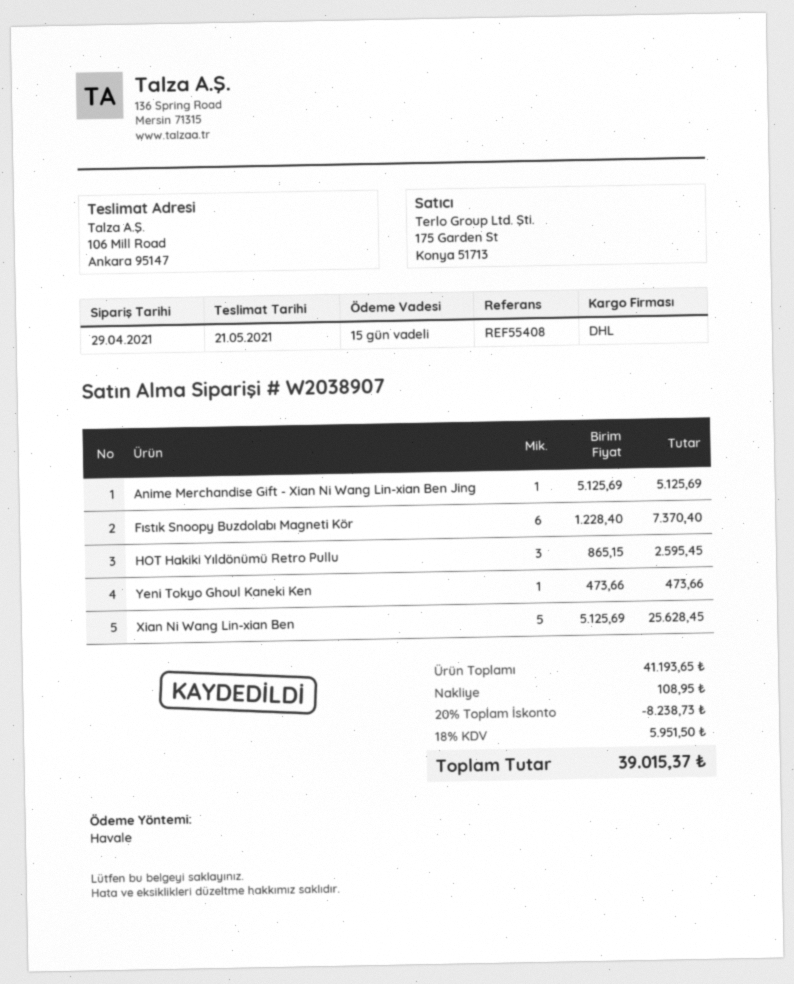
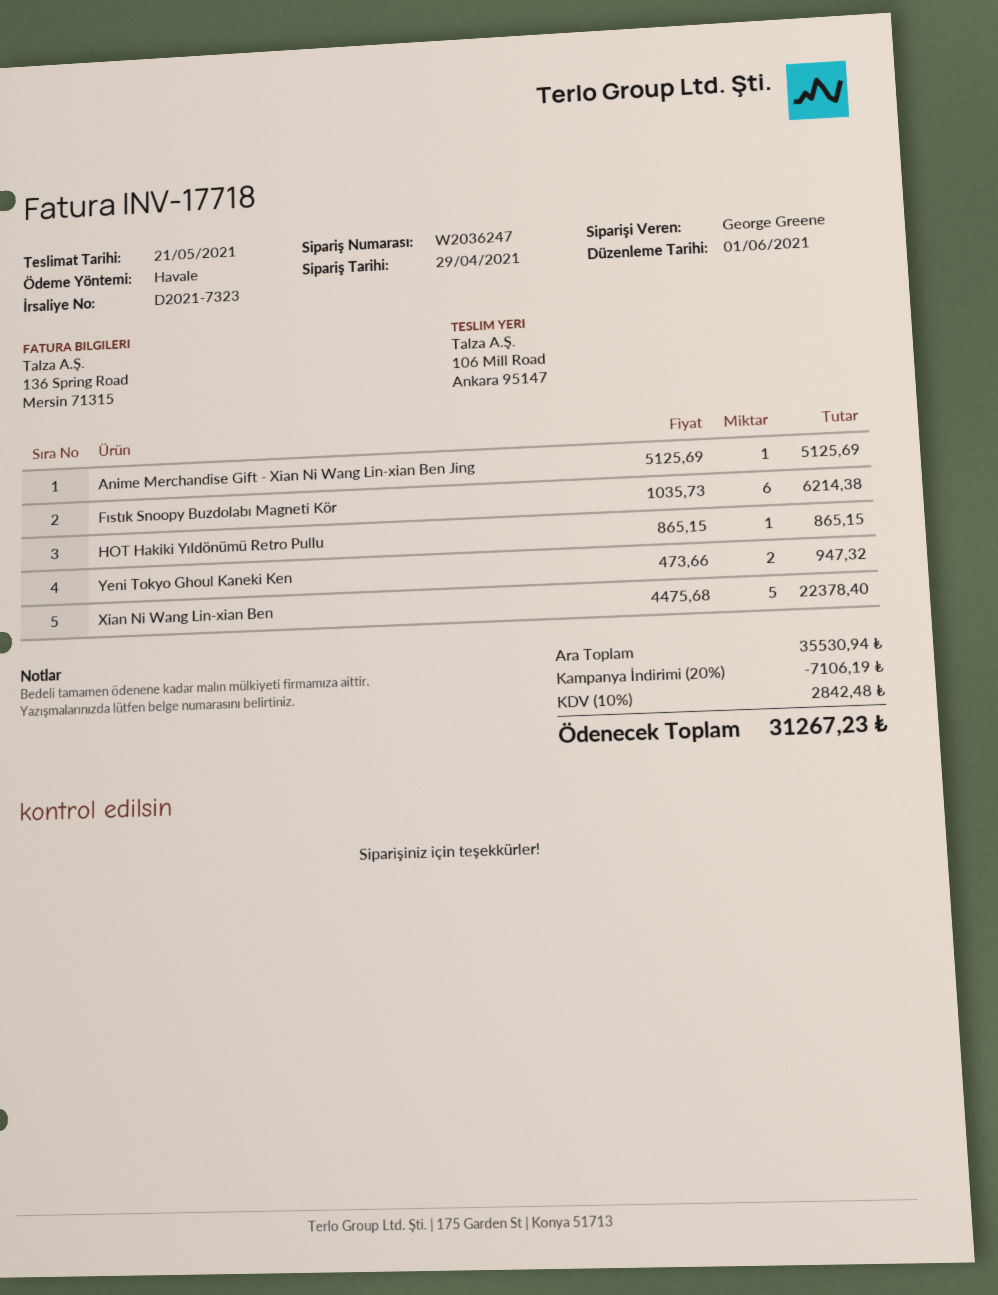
order number: W2038907 -> W2036247
Fıstık Snoopy Buzdolabı Magneti Kör: 6 x 1228.40 = 7370.40 -> 6 x 1035.73 = 6214.38
HOT Hakiki Yıldönümü Retro Pullu: 3 x 865.15 = 2595.45 -> 1 x 865.15 = 865.15
Yeni Tokyo Ghoul Kaneki Ken: 1 x 473.66 = 473.66 -> 2 x 473.66 = 947.32
Xian Ni Wang Lin-xian Ben: 5 x 5125.69 = 25628.45 -> 5 x 4475.68 = 22378.40
subtotal: 41193.65 -> 35530.94
discount: 20% = 8238.73 -> 20% = 7106.19
shipping: 108.95 -> none
tax: 18% = 5951.50 -> 10% = 2842.48
total: 39015.37 -> 31267.23

